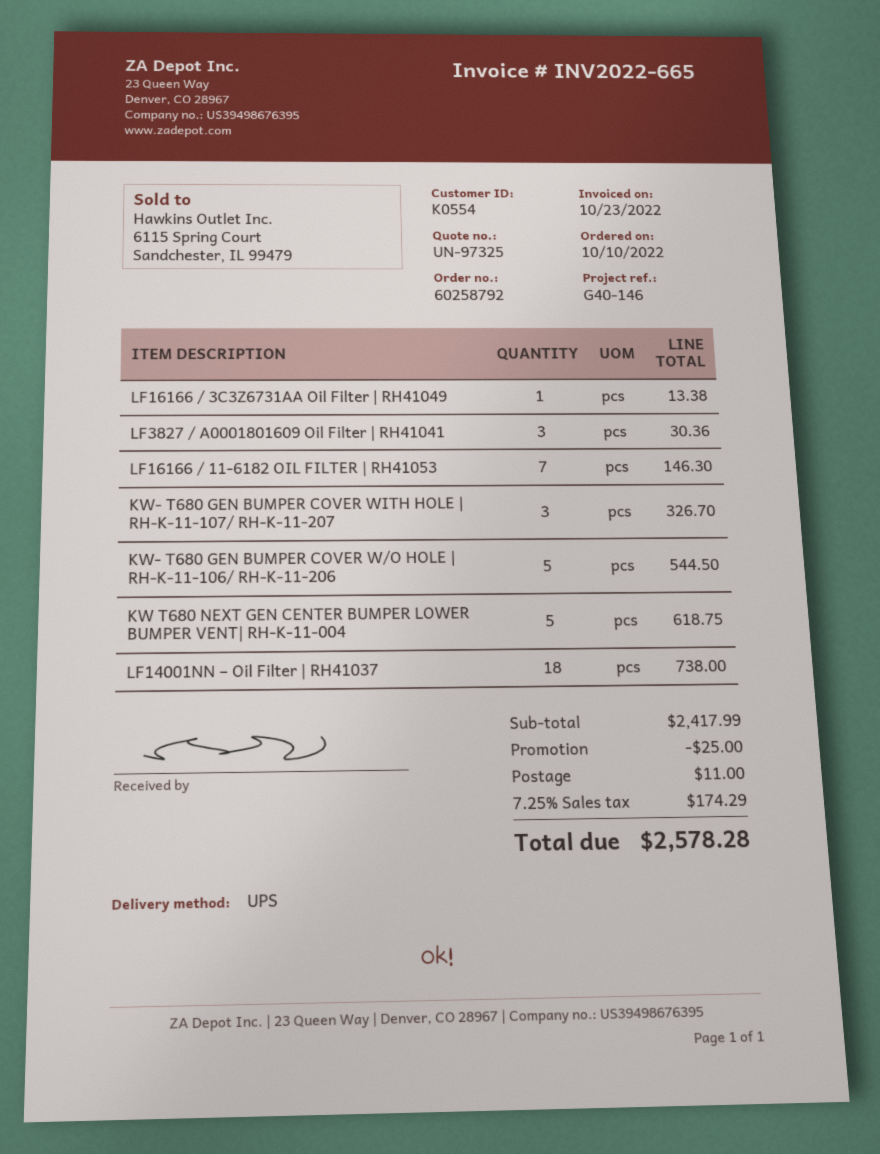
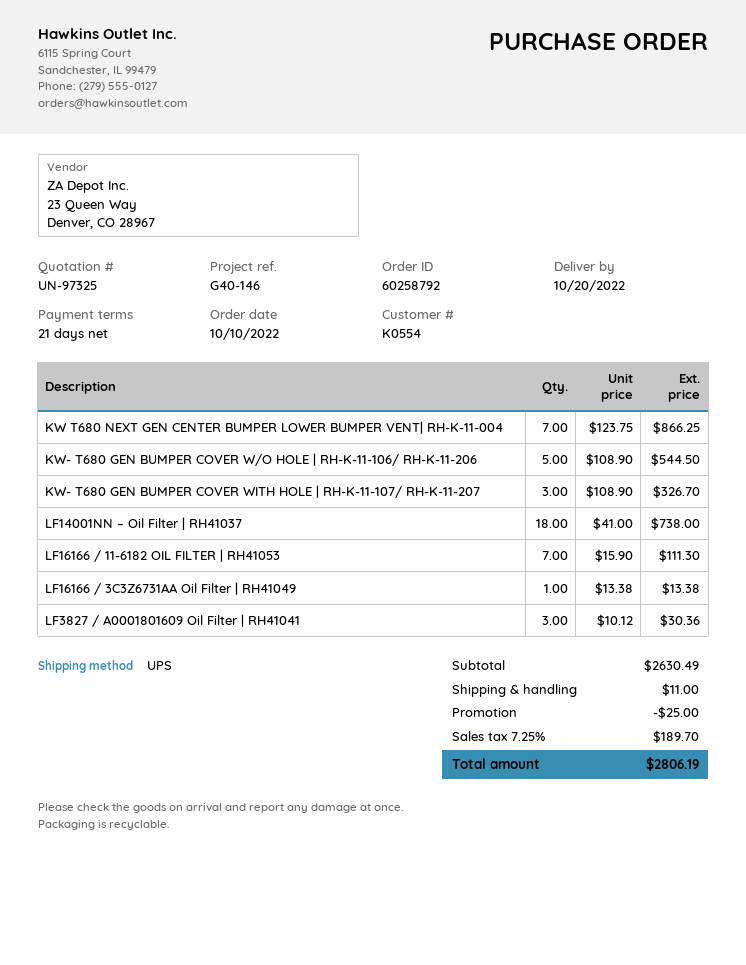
LF16166 / 11-6182 OIL FILTER | RH41053: 7 for 146.30 -> 7 for 111.30
KW T680 NEXT GEN CENTER BUMPER LOWER BUMPER VENT| RH-K-11-004: 5 for 618.75 -> 7 for 866.25
subtotal: 2417.99 -> 2630.49
tax: 7.25% = 174.29 -> 7.25% = 189.70
total: 2578.28 -> 2806.19

